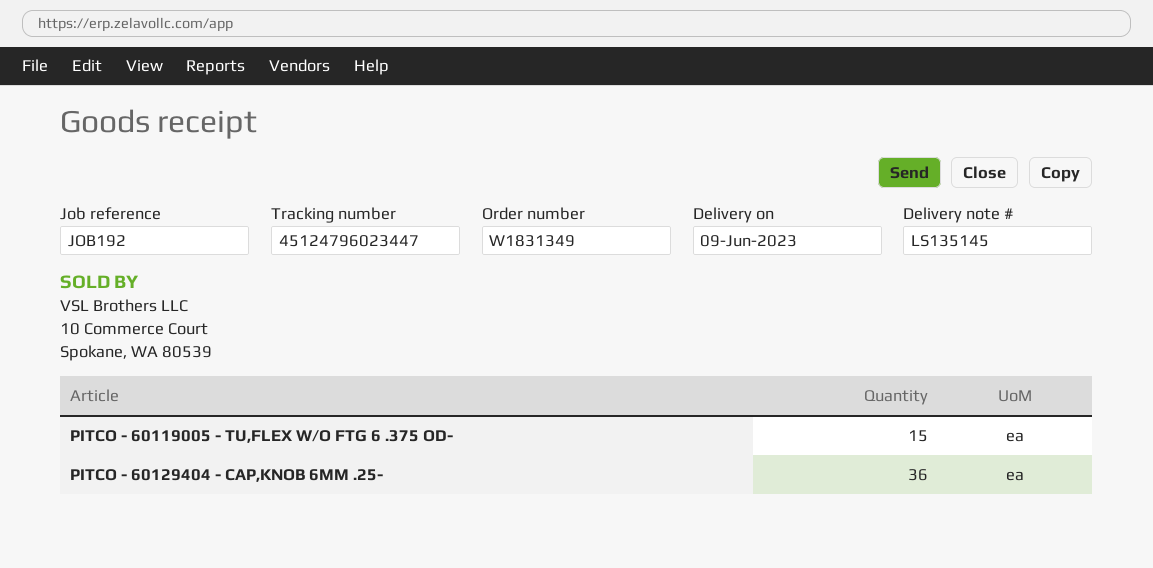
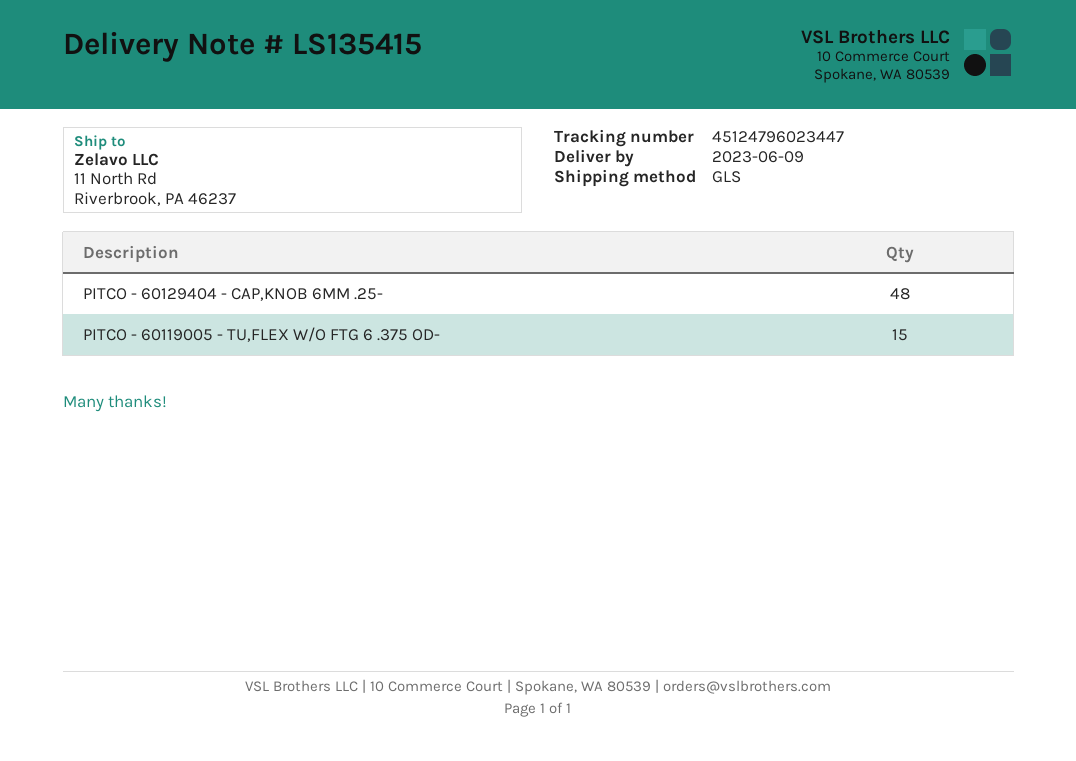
delivery note number: LS135145 -> LS135415
PITCO - 60129404 - CAP,KNOB 6MM .25-: 36 -> 48

